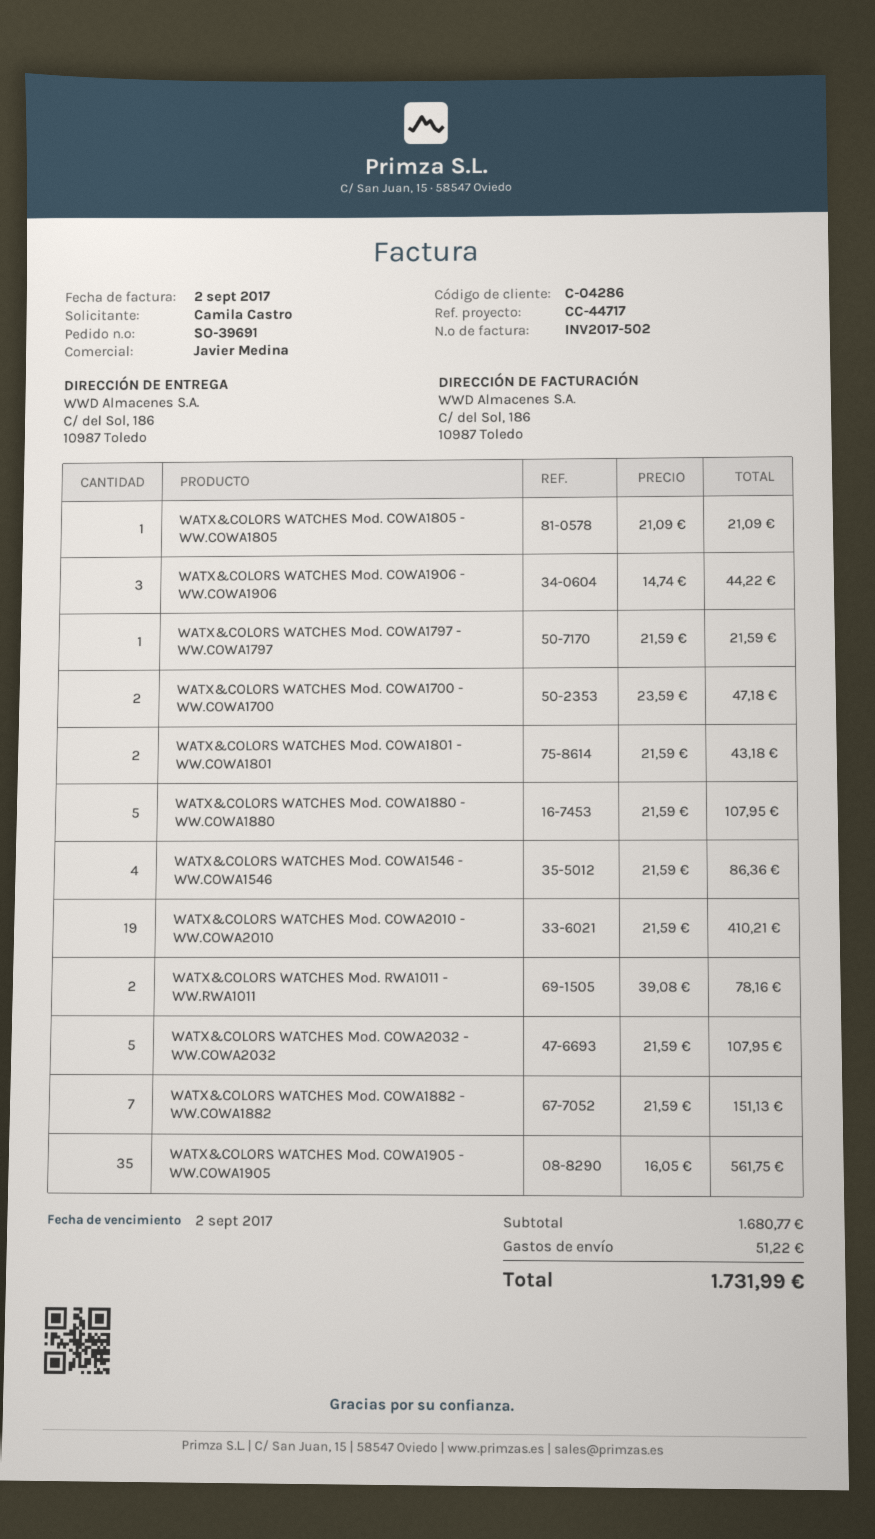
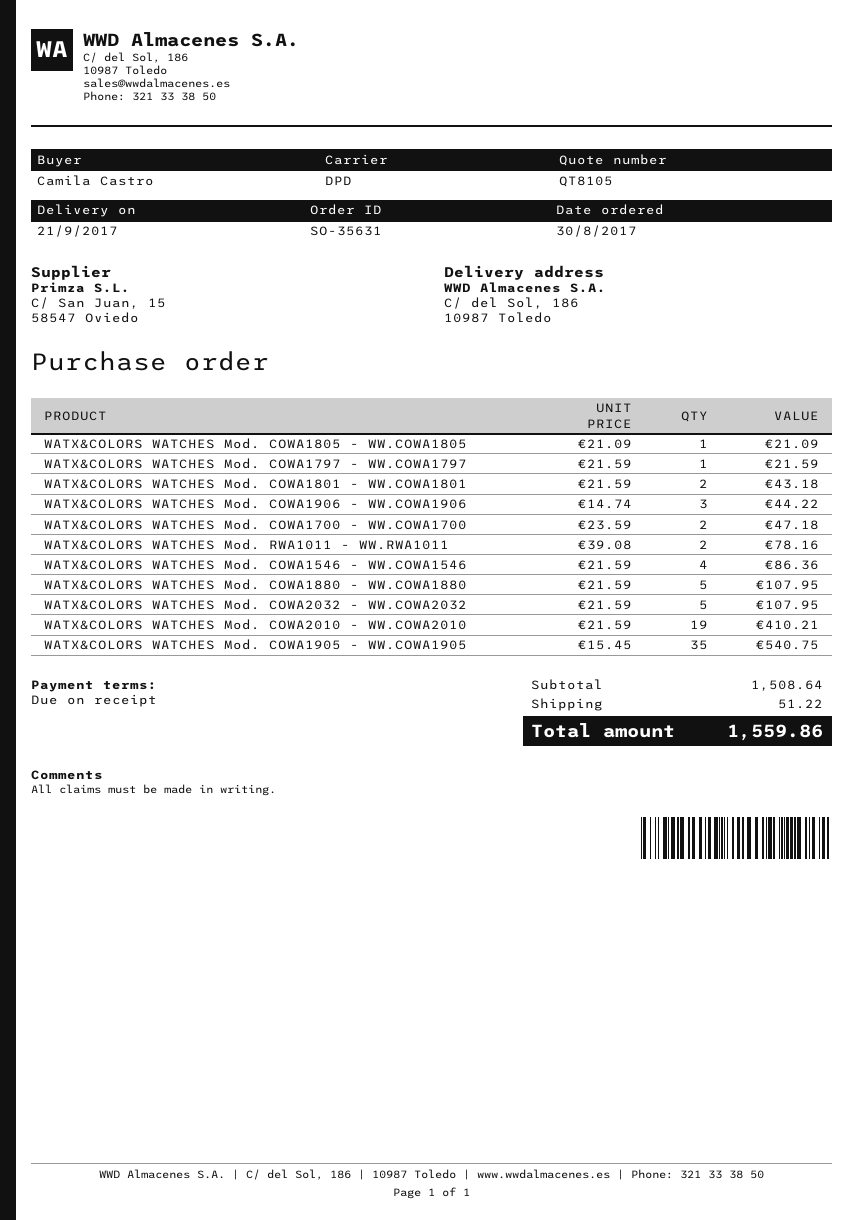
order number: SO-39691 -> SO-35631
WATX&COLORS WATCHES Mod. COWA1882 - WW.COWA1882: 7 x 21.59 = 151.13 -> none
WATX&COLORS WATCHES Mod. COWA1905 - WW.COWA1905: 35 x 16.05 = 561.75 -> 35 x 15.45 = 540.75
subtotal: 1680.77 -> 1508.64
total: 1731.99 -> 1559.86

